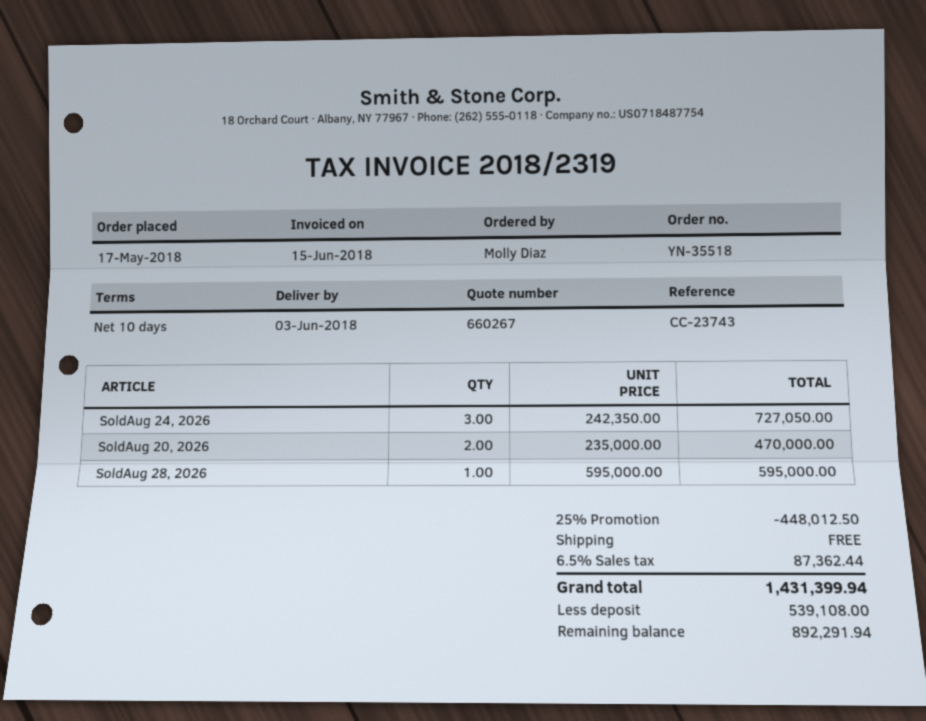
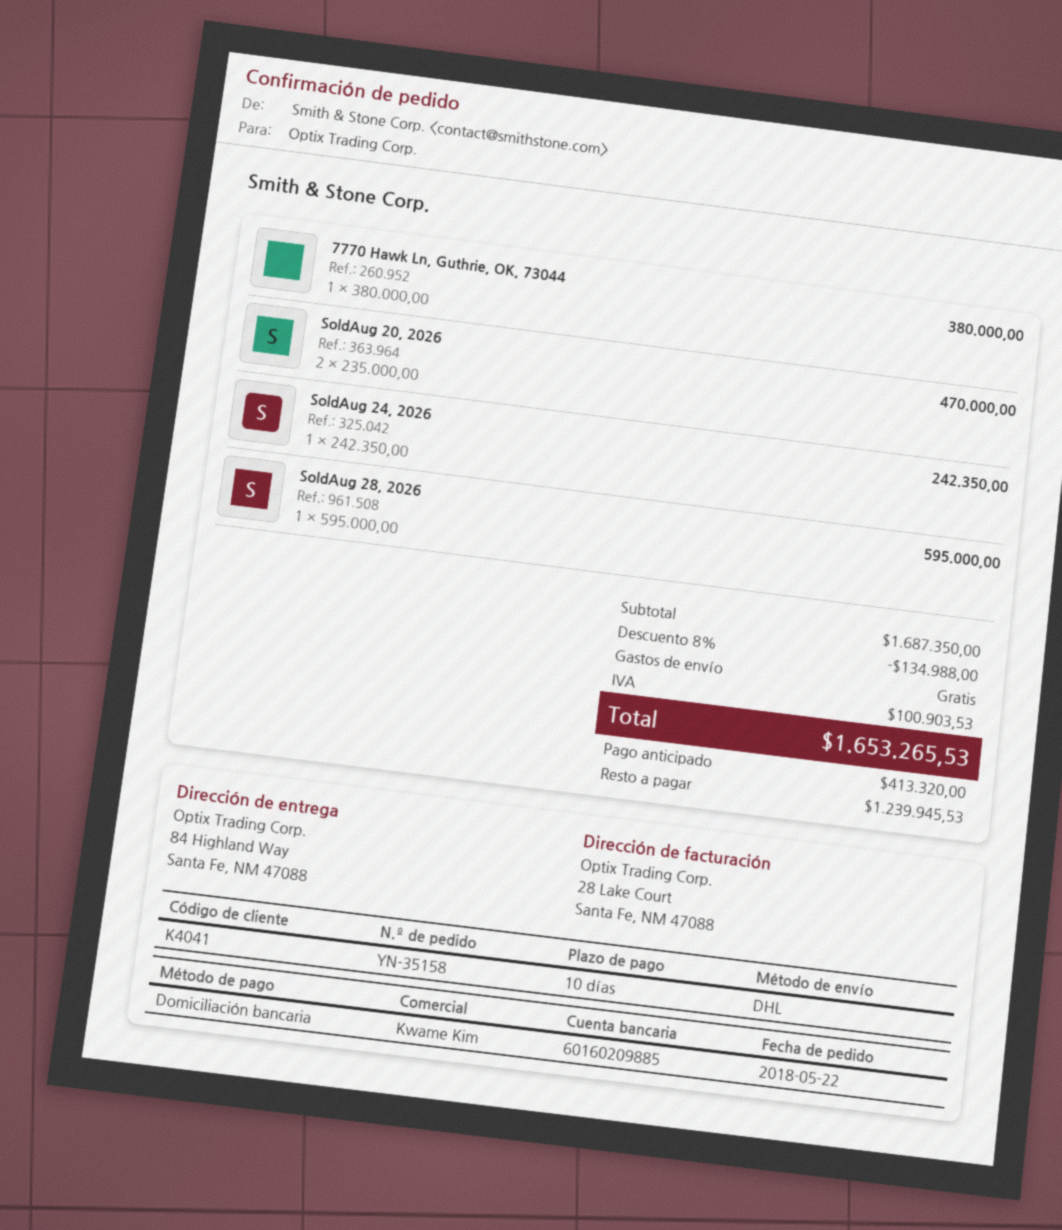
order number: YN-35518 -> YN-35158
order date: 2018-05-17 -> 2018-05-22
SoldAug 24, 2026: 3 x 242350.00 = 727050.00 -> 1 x 242350.00 = 242350.00
7770 Hawk Ln, Guthrie, OK, 73044: none -> 1 x 380000.00 = 380000.00
discount: 25% = 448012.50 -> 8% = 134988.00
tax: 87362.44 -> 100903.53
total: 1431399.94 -> 1653265.53
deposit: 539108.00 -> 413320.00
balance: 892291.94 -> 1239945.53

